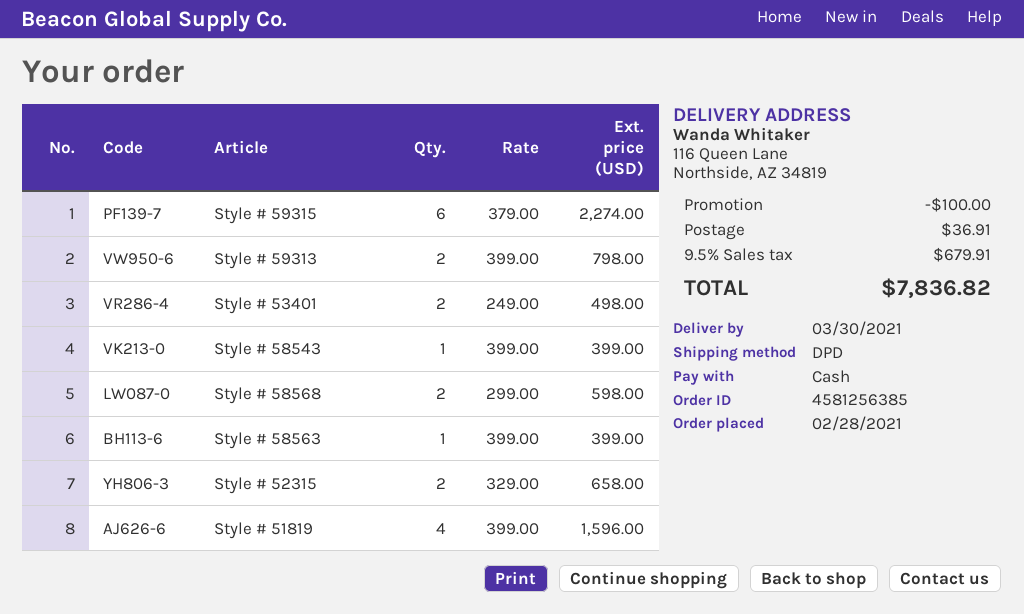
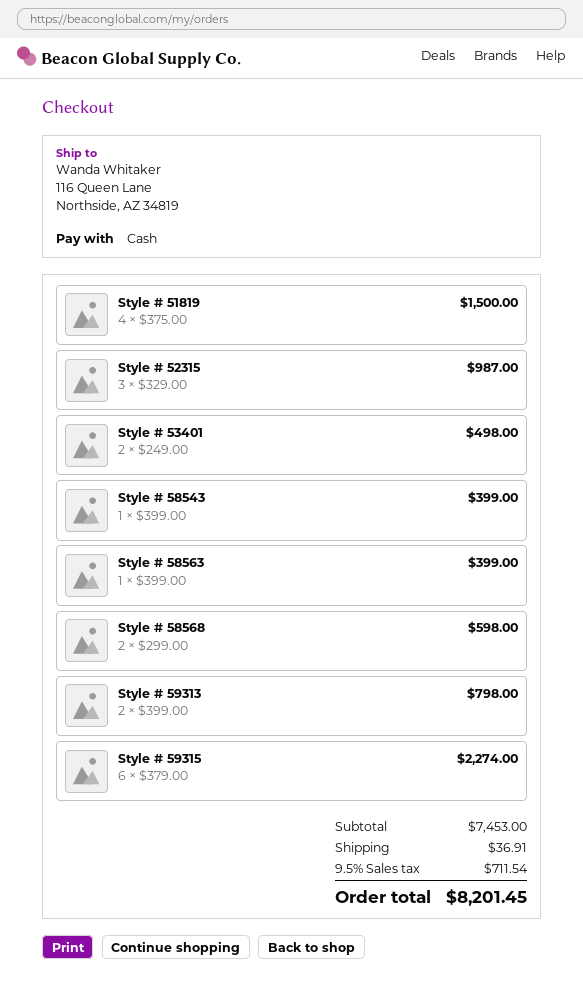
Style # 52315: 2 x 329.00 = 658.00 -> 3 x 329.00 = 987.00
Style # 51819: 4 x 399.00 = 1596.00 -> 4 x 375.00 = 1500.00
discount: 100.00 -> none
tax: 9.5% = 679.91 -> 9.5% = 711.54
total: 7836.82 -> 8201.45

